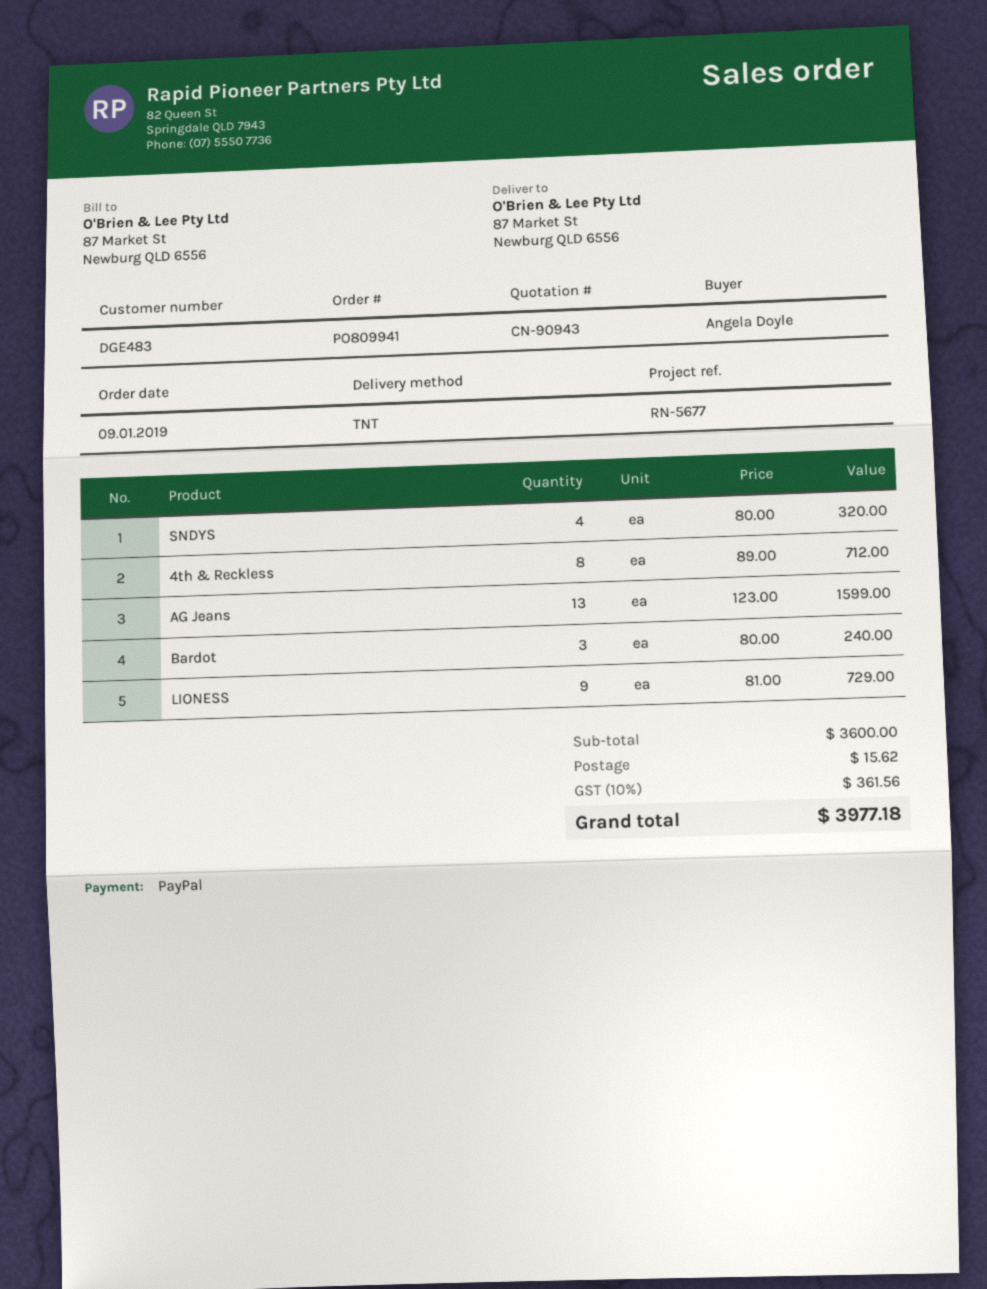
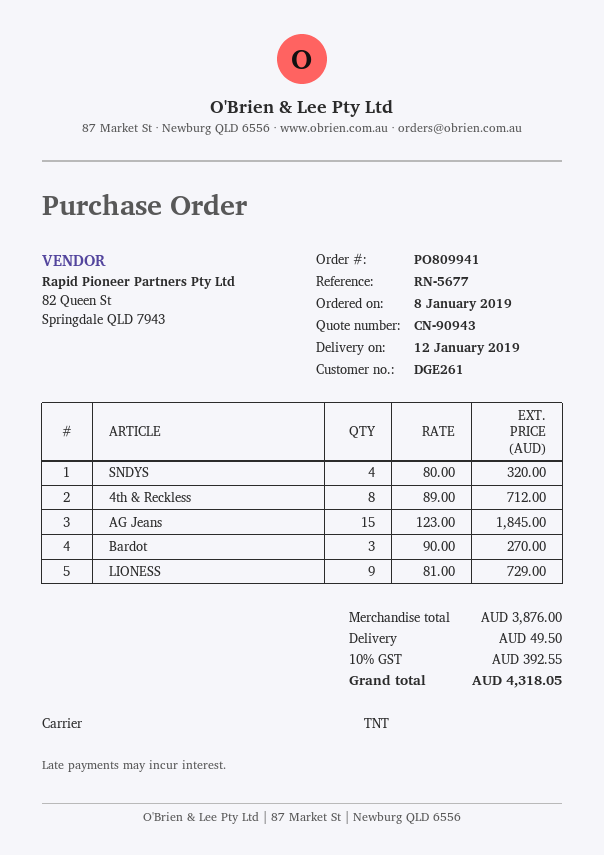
order date: 2019-01-09 -> 2019-01-08
customer number: DGE483 -> DGE261
AG Jeans: 13 x 123.00 = 1599.00 -> 15 x 123.00 = 1845.00
Bardot: 3 x 80.00 = 240.00 -> 3 x 90.00 = 270.00
subtotal: 3600.00 -> 3876.00
shipping: 15.62 -> 49.50
tax: 10% = 361.56 -> 10% = 392.55
total: 3977.18 -> 4318.05

